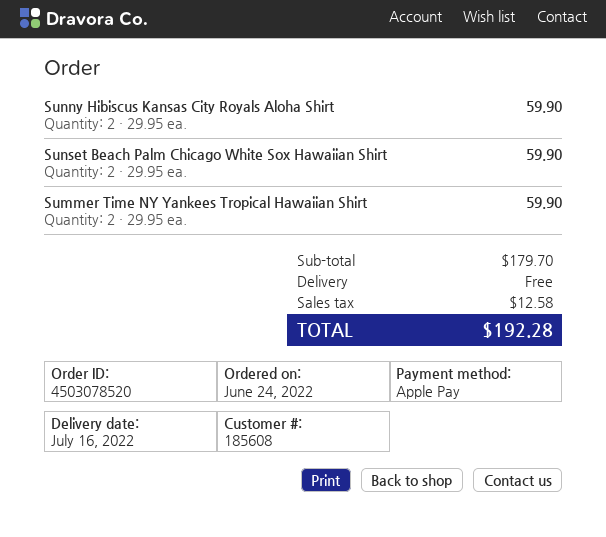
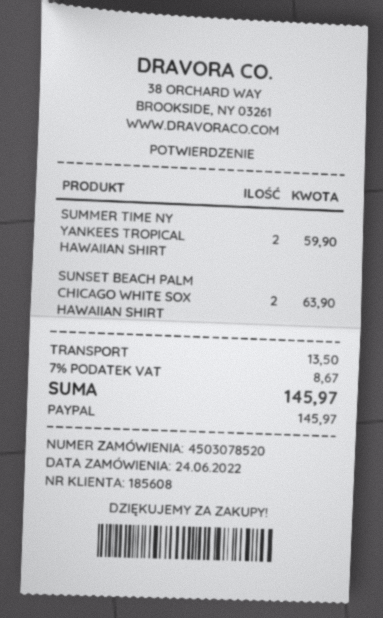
payment method: Apple Pay -> PayPal
Sunny Hibiscus Kansas City Royals Aloha Shirt: 2 for 59.90 -> none
Sunset Beach Palm Chicago White Sox Hawaiian Shirt: 2 for 59.90 -> 2 for 63.90
shipping: 0.00 -> 13.50
tax: 12.58 -> 8.67
total: 192.28 -> 145.97

